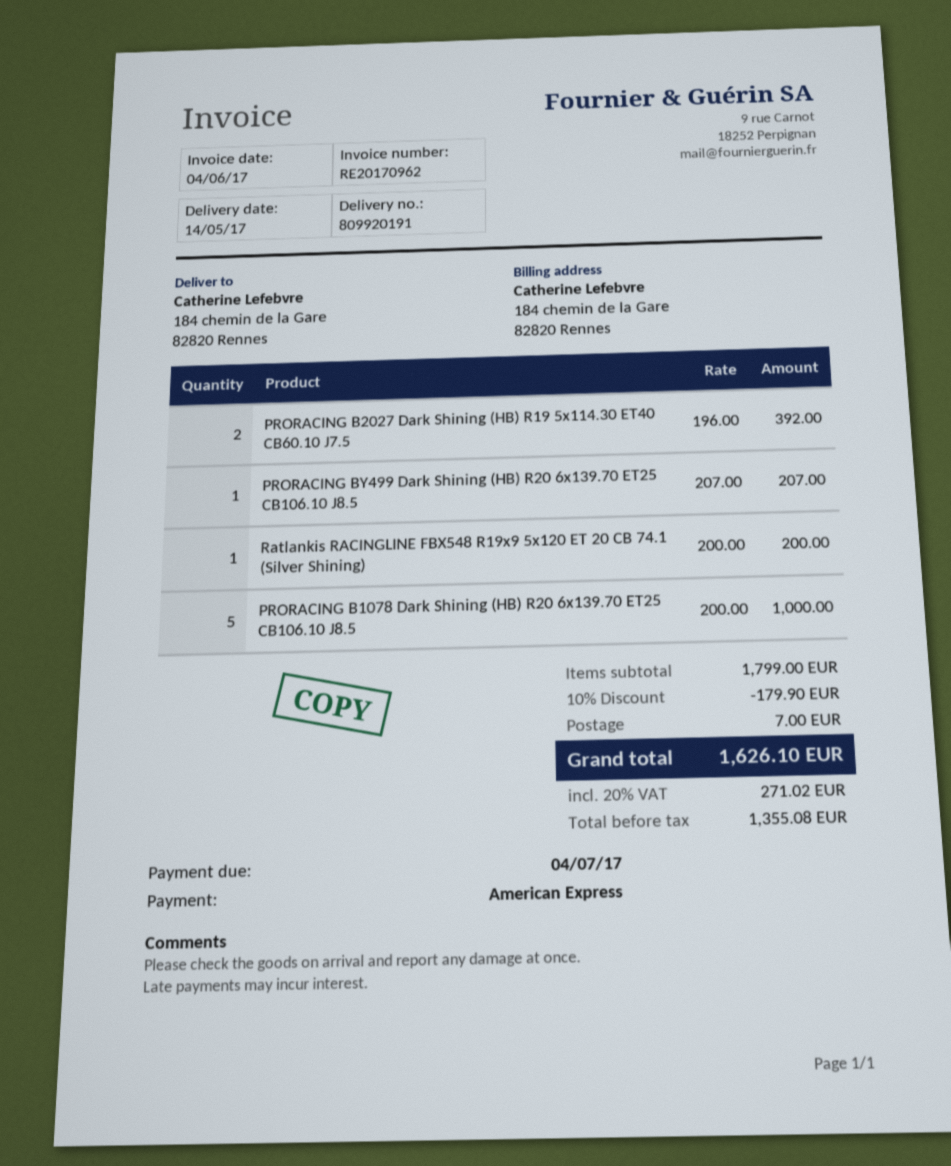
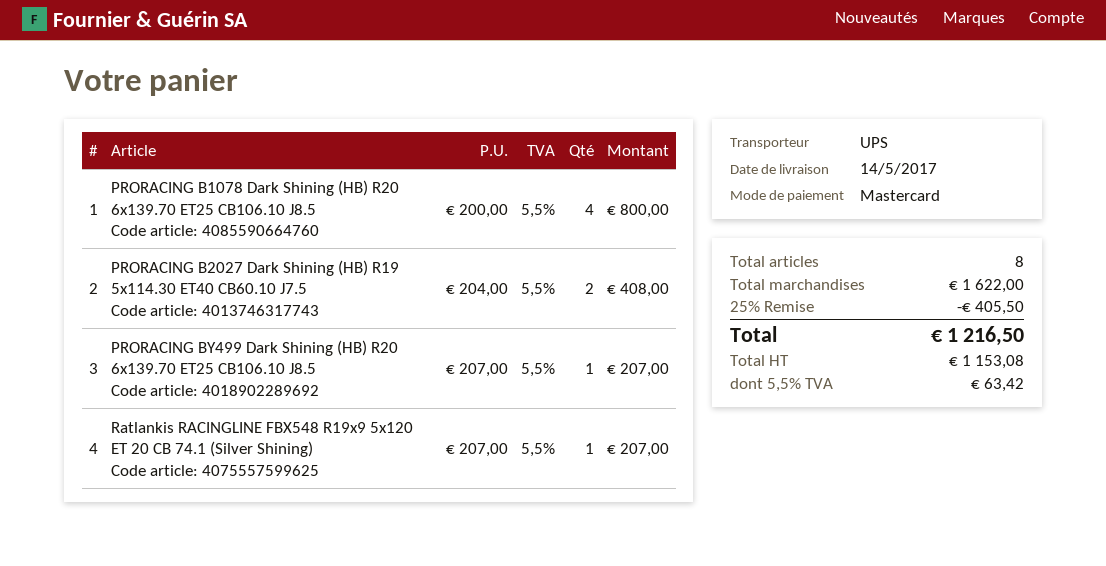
payment method: American Express -> Mastercard
PRORACING B2027 Dark Shining (HB) R19 5x114.30 ET40 CB60.10 J7.5: 2 x 196.00 = 392.00 -> 2 x 204.00 = 408.00
Ratlankis RACINGLINE FBX548 R19x9 5x120 ET 20 CB 74.1 (Silver Shining): 1 x 200.00 = 200.00 -> 1 x 207.00 = 207.00
PRORACING B1078 Dark Shining (HB) R20 6x139.70 ET25 CB106.10 J8.5: 5 x 200.00 = 1000.00 -> 4 x 200.00 = 800.00
subtotal: 1799.00 -> 1622.00
discount: 10% = 179.90 -> 25% = 405.50
shipping: 7.00 -> none
net: 1355.08 -> 1153.08
tax: 20% = 271.02 -> 5.5% = 63.42
total: 1626.10 -> 1216.50

